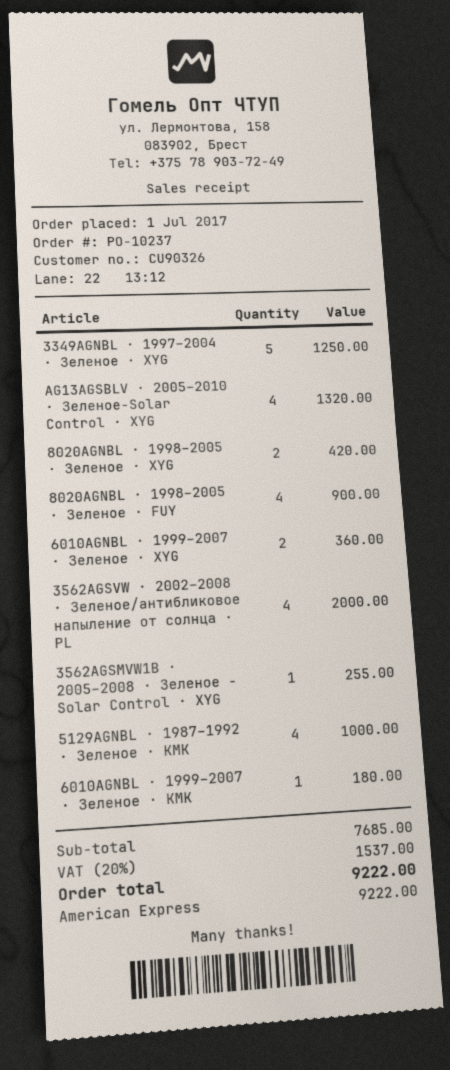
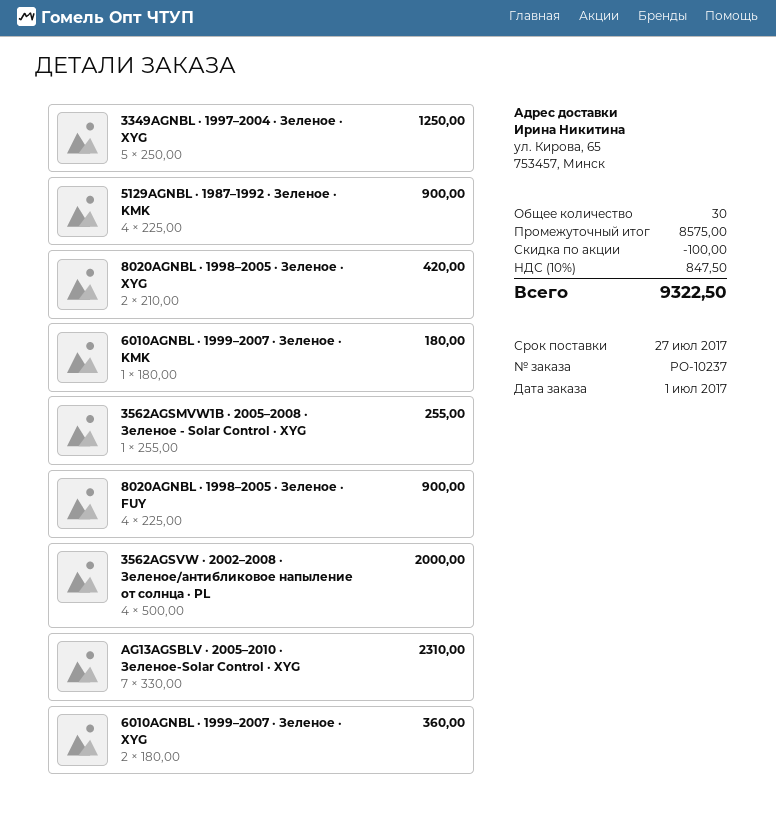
AG13AGSBLV · 2005–2010 · Зеленое-Solar Control · XYG: 4 for 1320.00 -> 7 for 2310.00
5129AGNBL · 1987–1992 · Зеленое · KMK: 4 for 1000.00 -> 4 for 900.00
subtotal: 7685.00 -> 8575.00
discount: none -> 100.00
tax: 20% = 1537.00 -> 10% = 847.50
total: 9222.00 -> 9322.50

